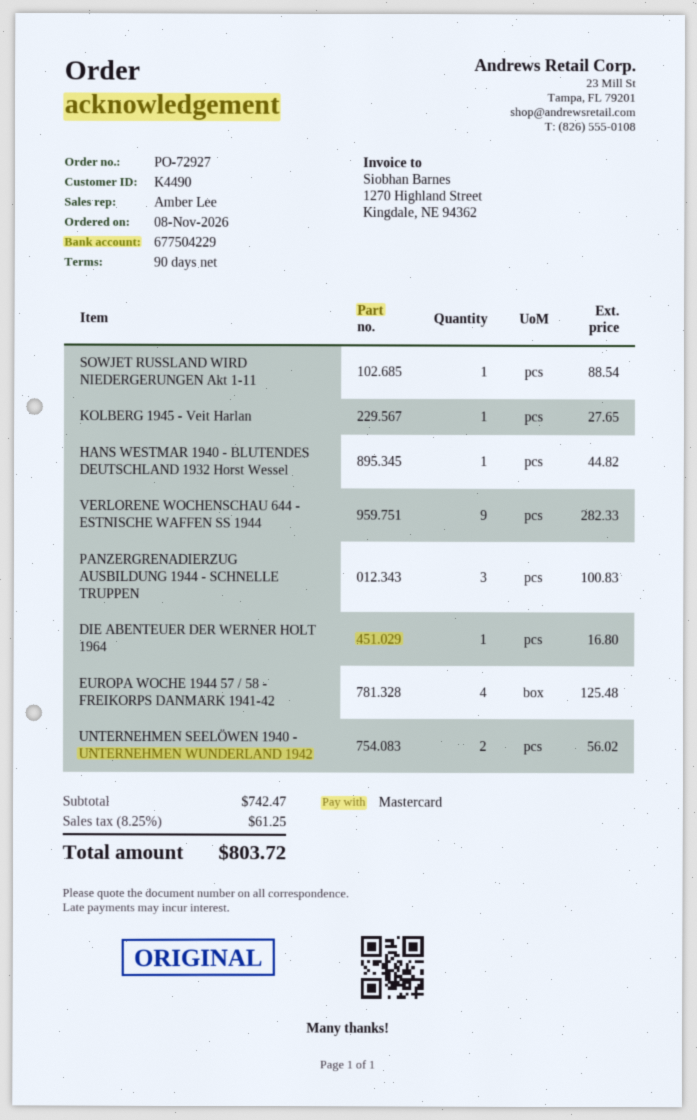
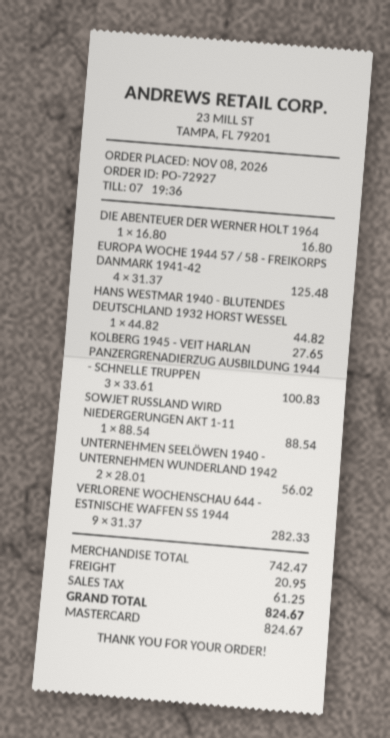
shipping: none -> 20.95
total: 803.72 -> 824.67

